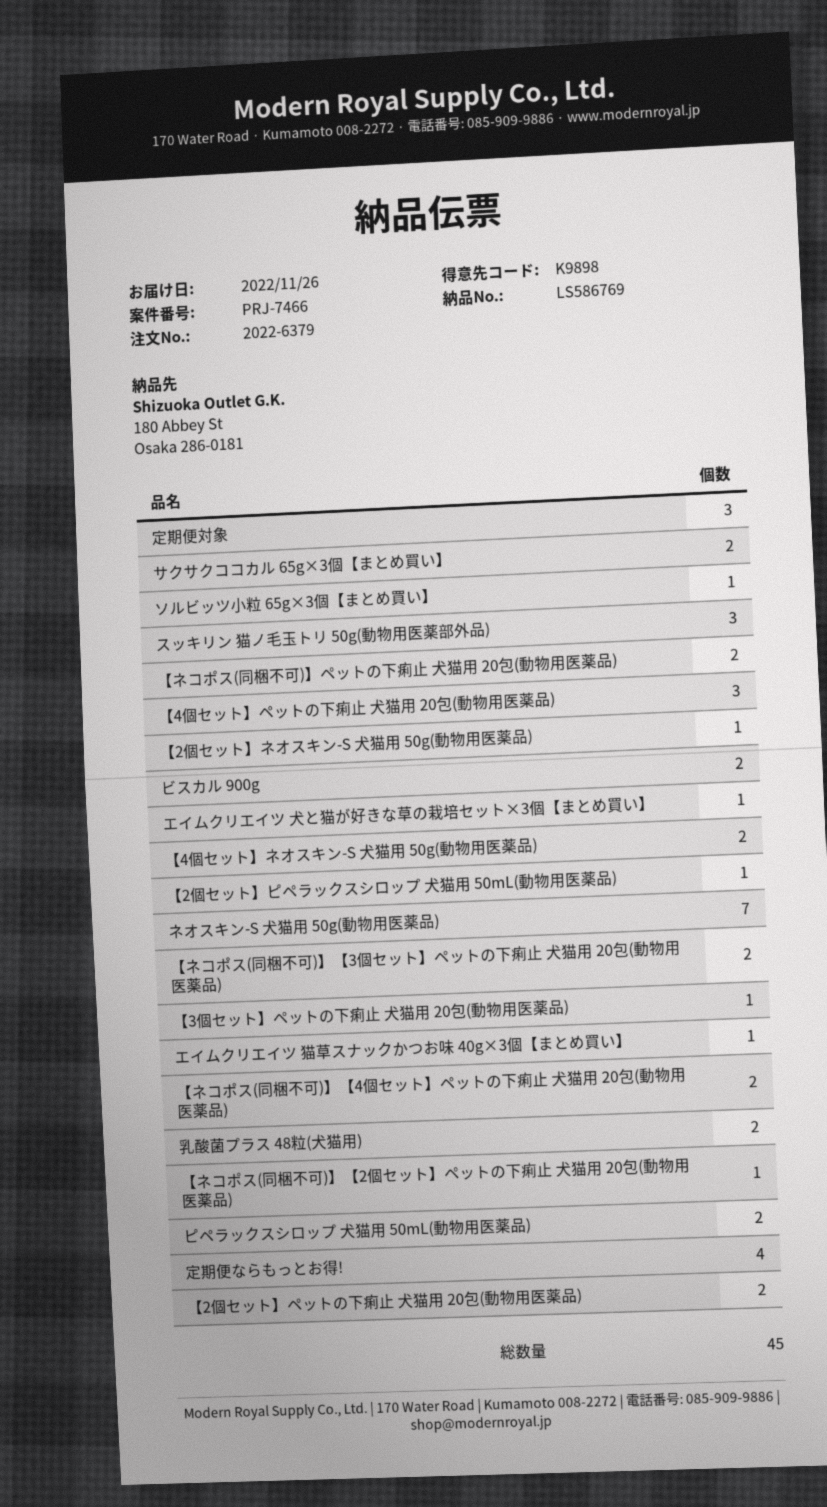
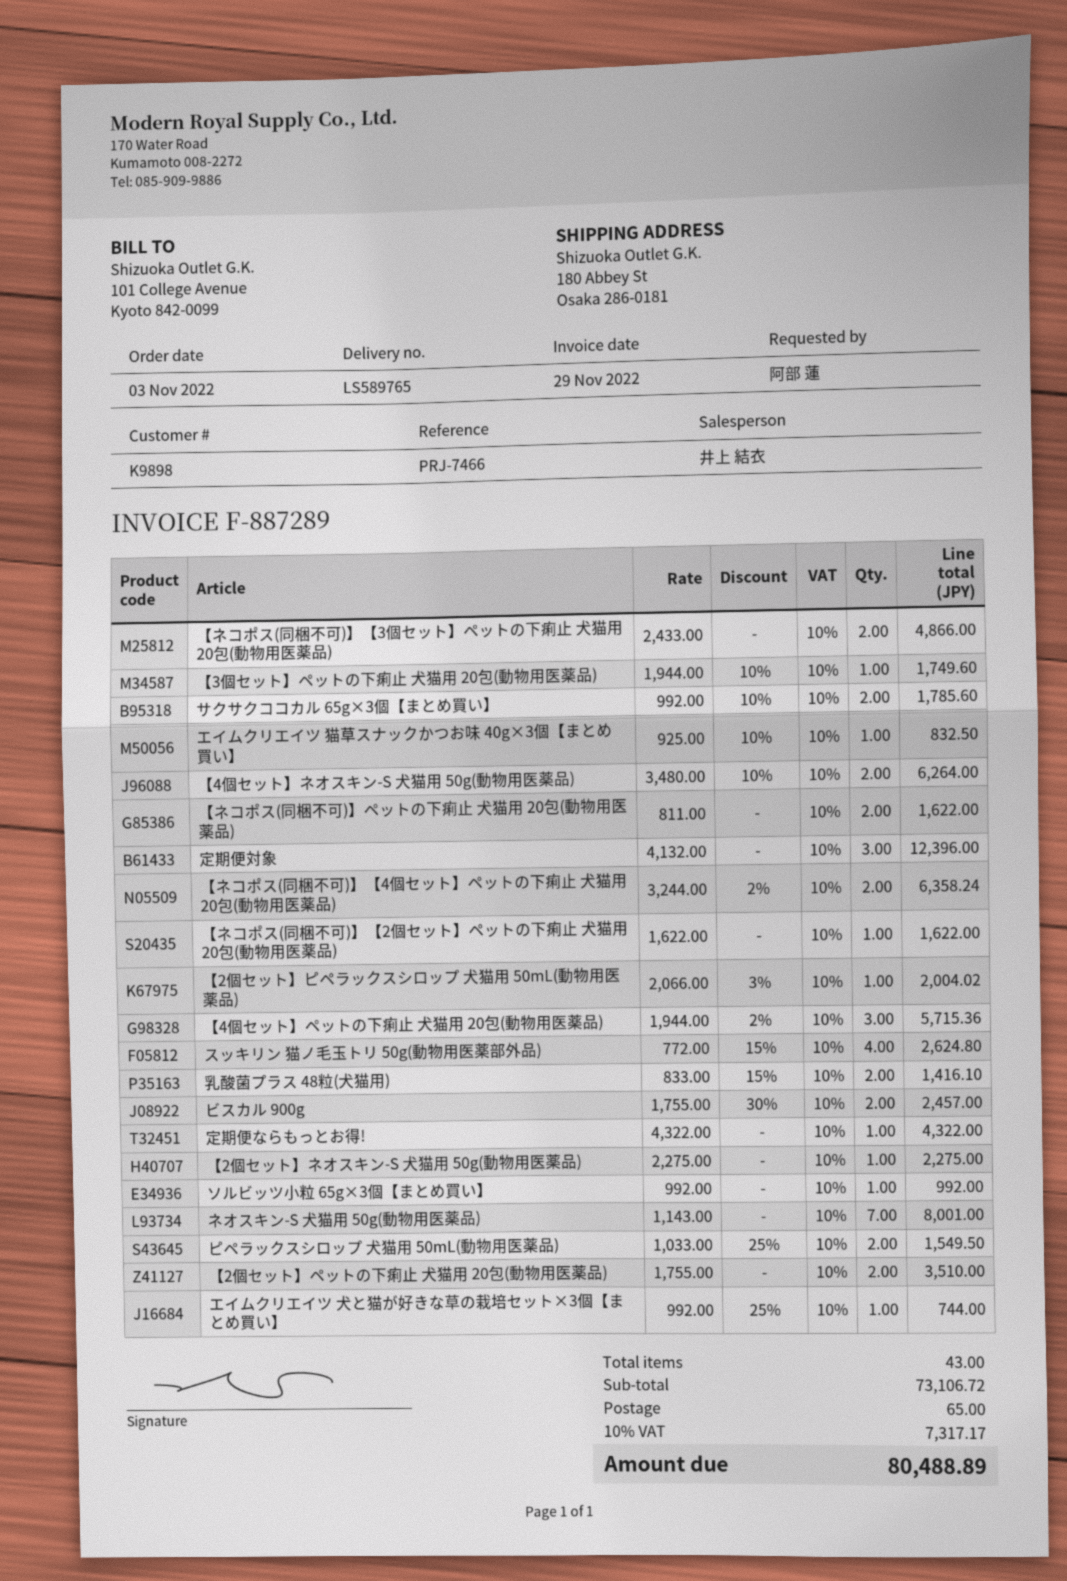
delivery note number: LS586769 -> LS589765
スッキリン 猫ノ毛玉トリ 50g(動物用医薬部外品): 3 -> 4
定期便ならもっとお得!: 4 -> 1
total quantity: 45 -> 43

